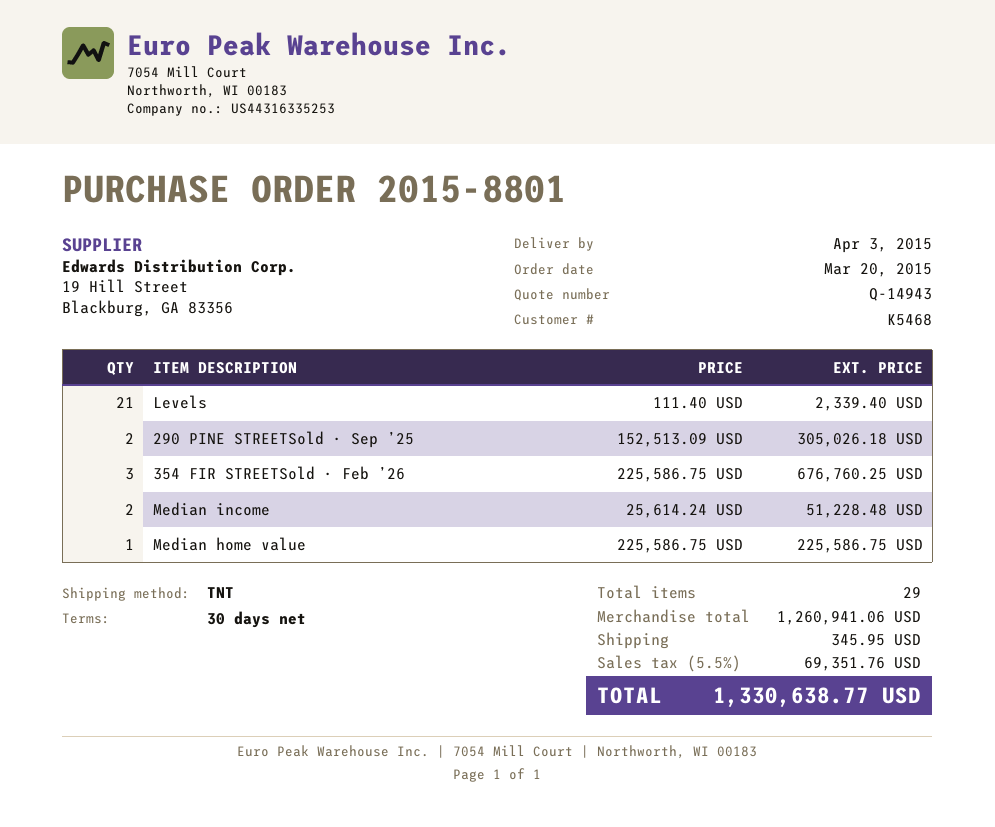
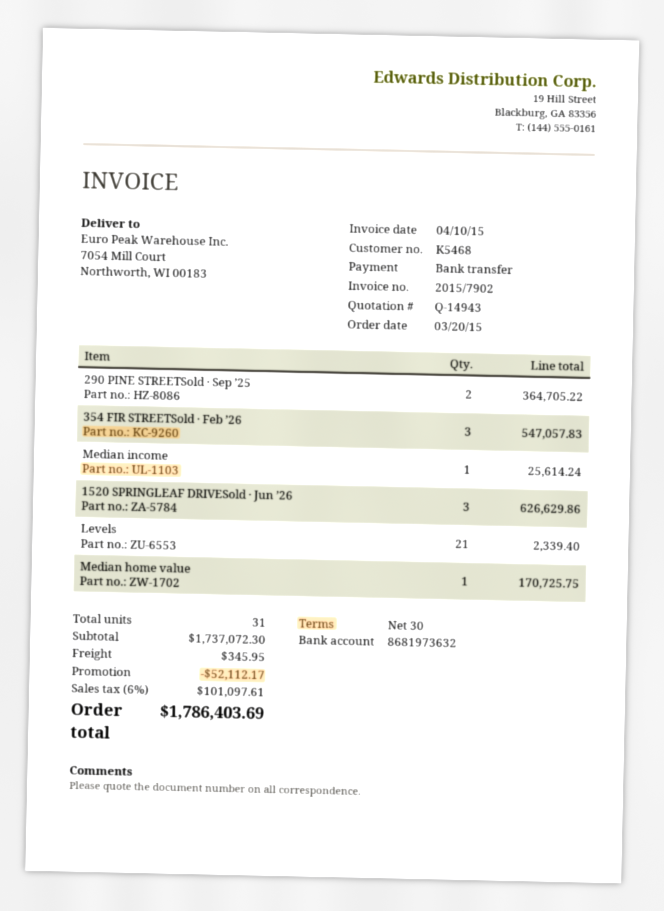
290 PINE STREETSold · Sep ’25: 2 for 305026.18 -> 2 for 364705.22
354 FIR STREETSold · Feb ’26: 3 for 676760.25 -> 3 for 547057.83
Median income: 2 for 51228.48 -> 1 for 25614.24
Median home value: 1 for 225586.75 -> 1 for 170725.75
1520 SPRINGLEAF DRIVESold · Jun ’26: none -> 3 for 626629.86
total quantity: 29 -> 31
subtotal: 1260941.06 -> 1737072.30
discount: none -> 52112.17
tax: 5.5% = 69351.76 -> 6% = 101097.61
total: 1330638.77 -> 1786403.69

